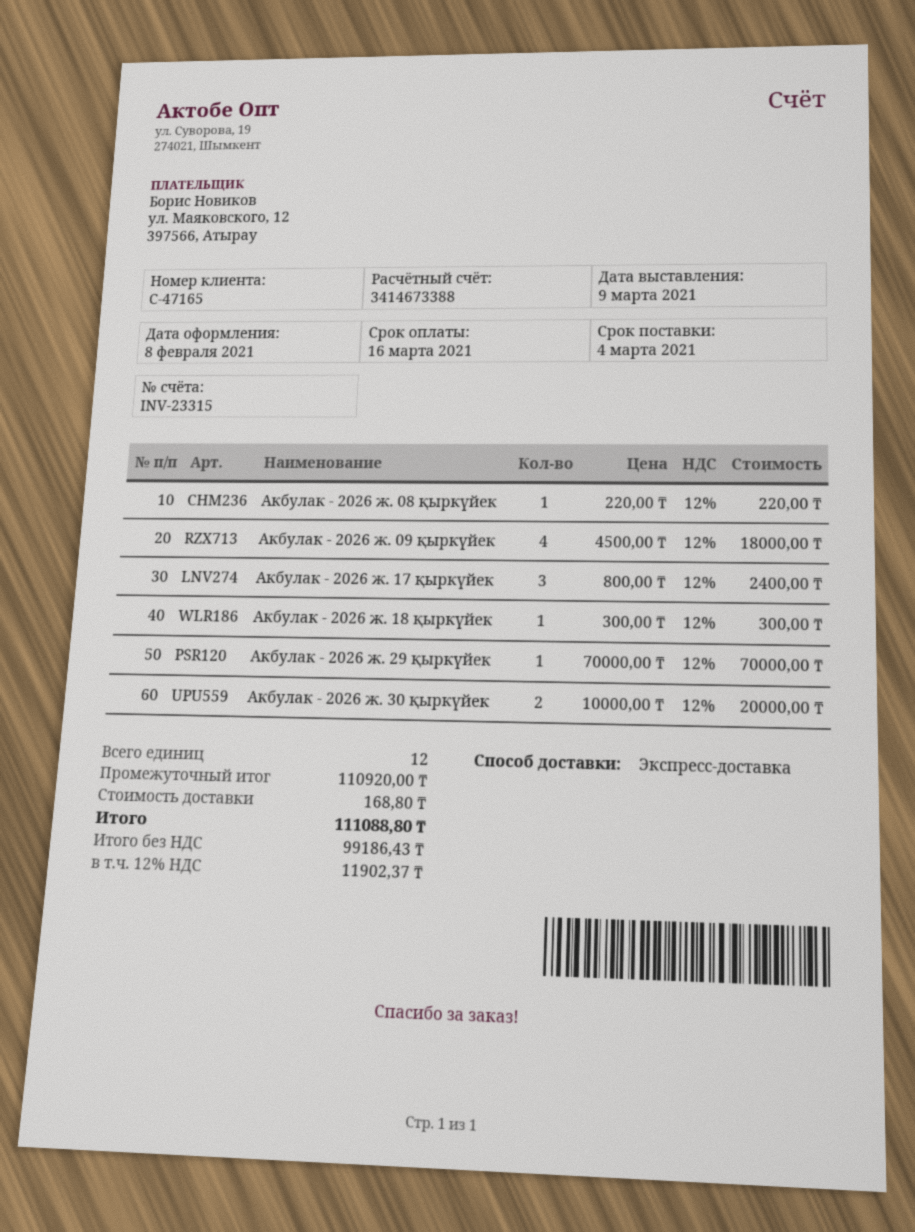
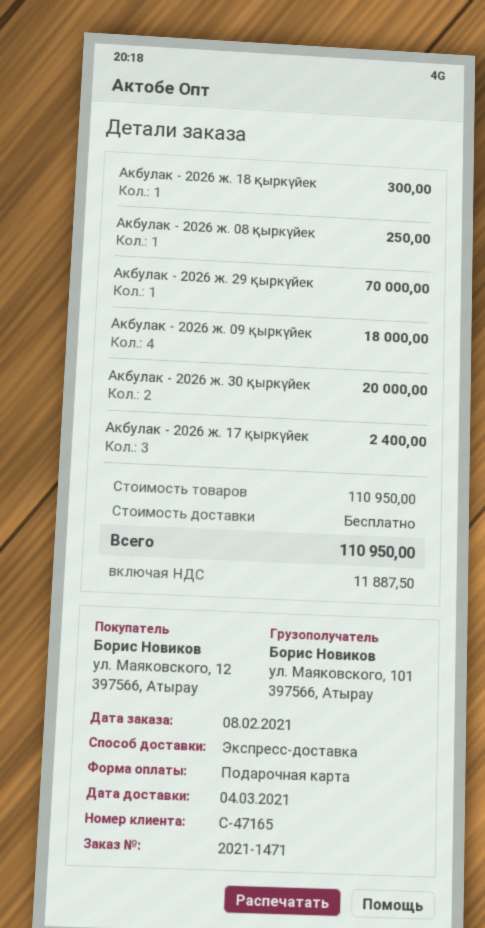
Акбулак - 2026 ж. 08 қыркүйек: 1 for 220.00 -> 1 for 250.00
subtotal: 110920.00 -> 110950.00
shipping: 168.80 -> 0.00
tax: 11902.37 -> 11887.50
total: 111088.80 -> 110950.00

